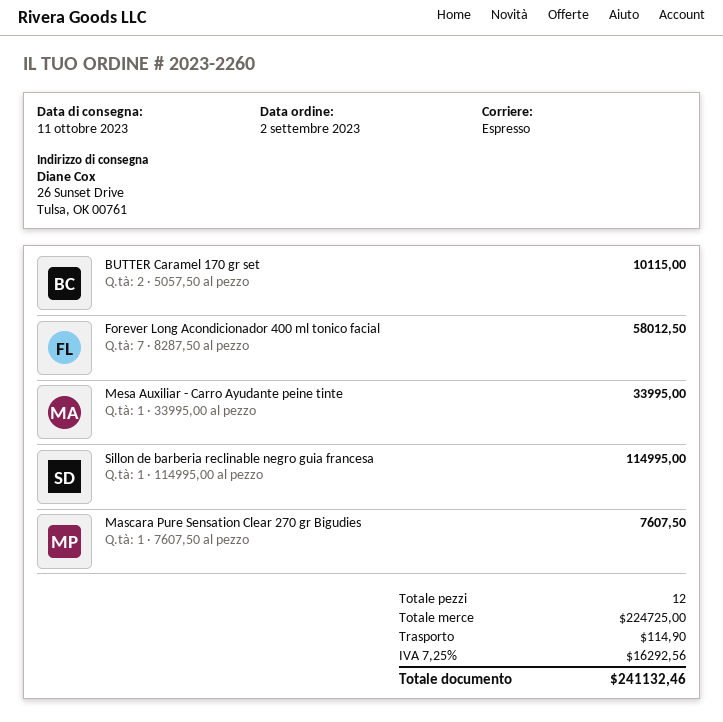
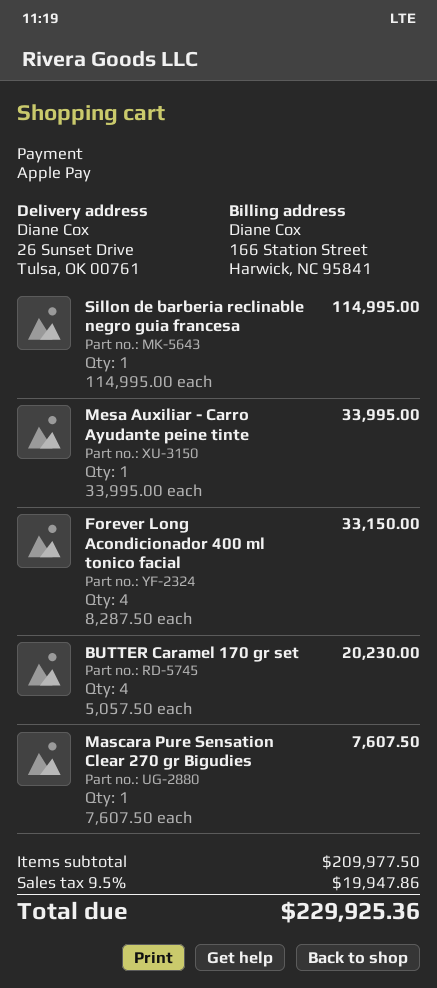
BUTTER Caramel 170 gr set: 2 x 5057.50 = 10115.00 -> 4 x 5057.50 = 20230.00
Forever Long Acondicionador 400 ml tonico facial: 7 x 8287.50 = 58012.50 -> 4 x 8287.50 = 33150.00
subtotal: 224725.00 -> 209977.50
shipping: 114.90 -> none
tax: 7.25% = 16292.56 -> 9.5% = 19947.86
total: 241132.46 -> 229925.36

